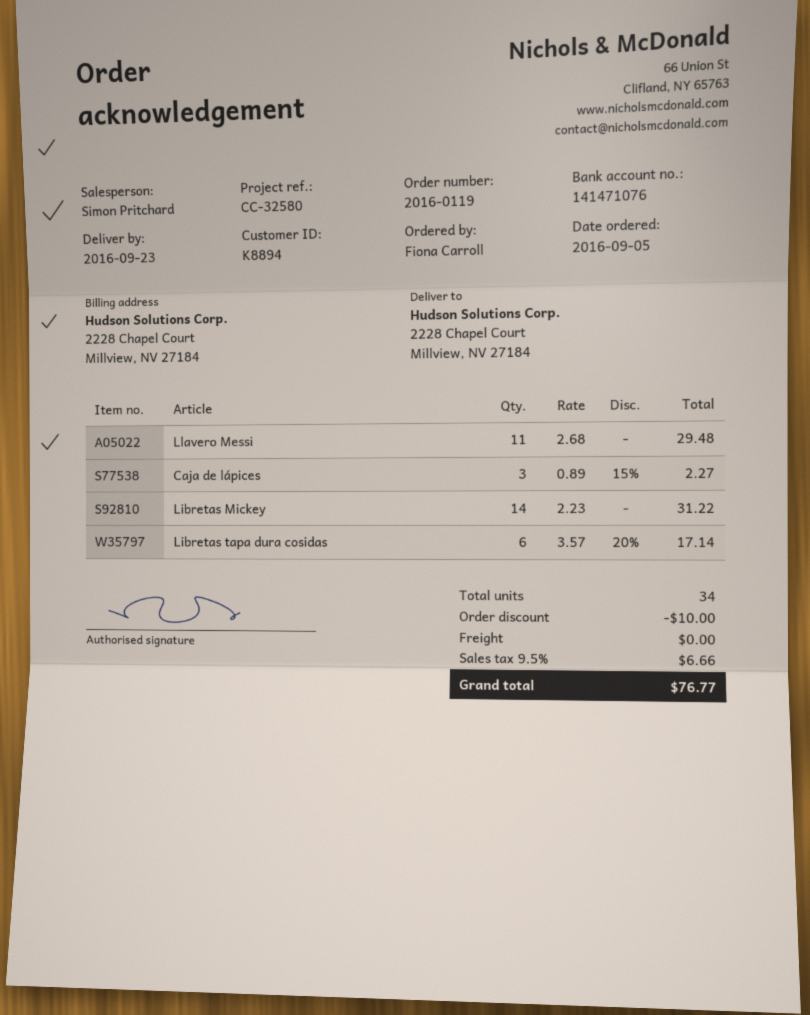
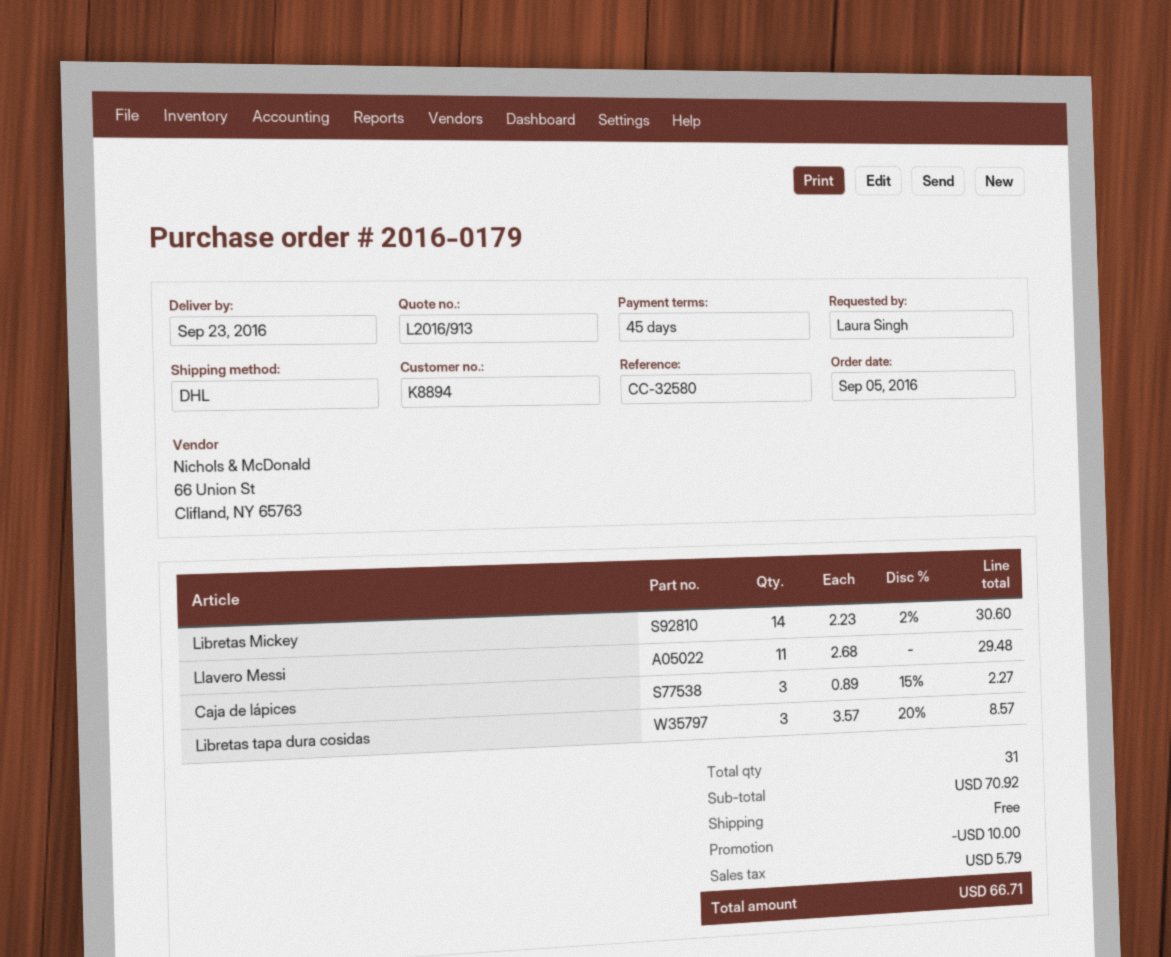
order number: 2016-0119 -> 2016-0179
ordered by: Fiona Carroll -> Laura Singh
Libretas Mickey: 14 x 2.23 = 31.22 -> 14 x 2.23 - 2% = 30.60
Libretas tapa dura cosidas: 6 x 3.57 - 20% = 17.14 -> 3 x 3.57 - 20% = 8.57
total quantity: 34 -> 31
tax: 6.66 -> 5.79
total: 76.77 -> 66.71

